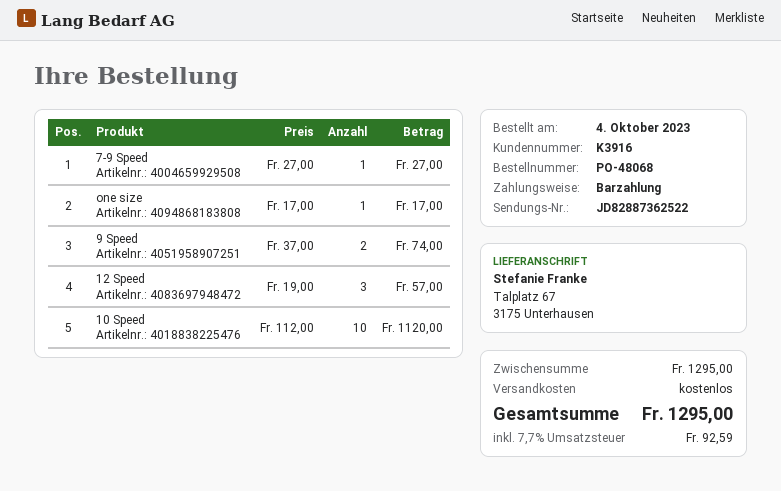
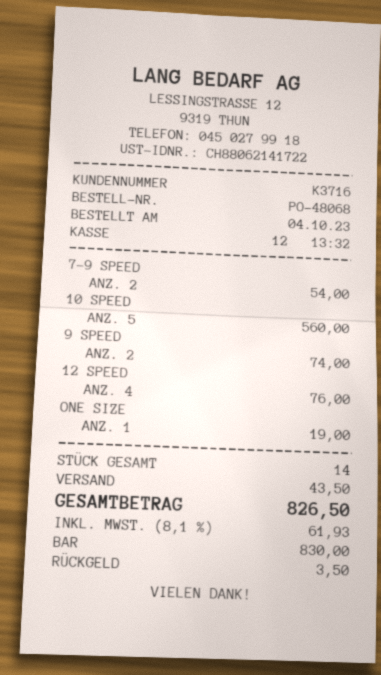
customer number: K3916 -> K3716
7-9 Speed: 1 for 27.00 -> 2 for 54.00
one size: 1 for 17.00 -> 1 for 19.00
12 Speed: 3 for 57.00 -> 4 for 76.00
10 Speed: 10 for 1120.00 -> 5 for 560.00
shipping: 0.00 -> 43.50
tax: 7.7% = 92.59 -> 8.1% = 61.93
total: 1295.00 -> 826.50

